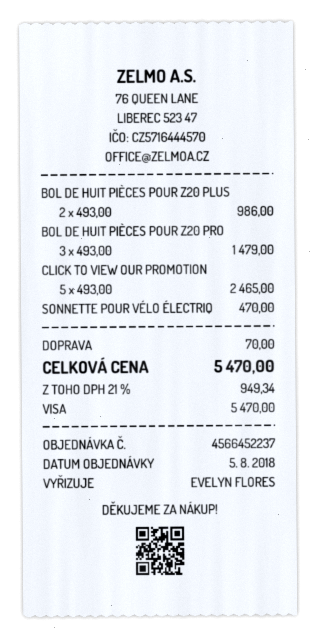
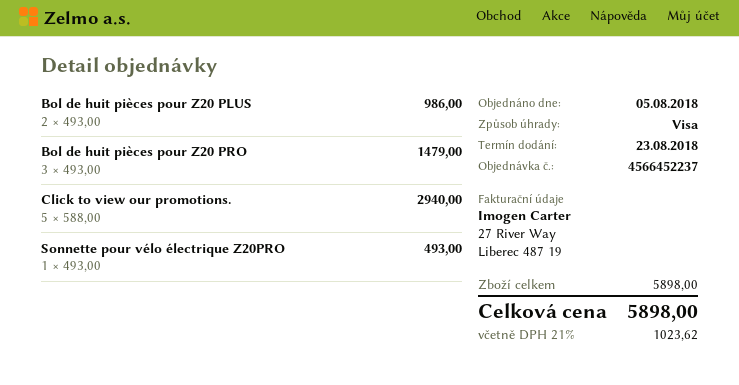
CLICK TO VIEW OUR PROMOTION: 5 x 493.00 = 2465.00 -> 5 x 588.00 = 2940.00
SONNETTE POUR VÉLO ÉLECTRIQ: 1 x 470.00 = 470.00 -> 1 x 493.00 = 493.00
shipping: 70.00 -> none
tax: 21% = 949.34 -> 21% = 1023.62
total: 5470.00 -> 5898.00

